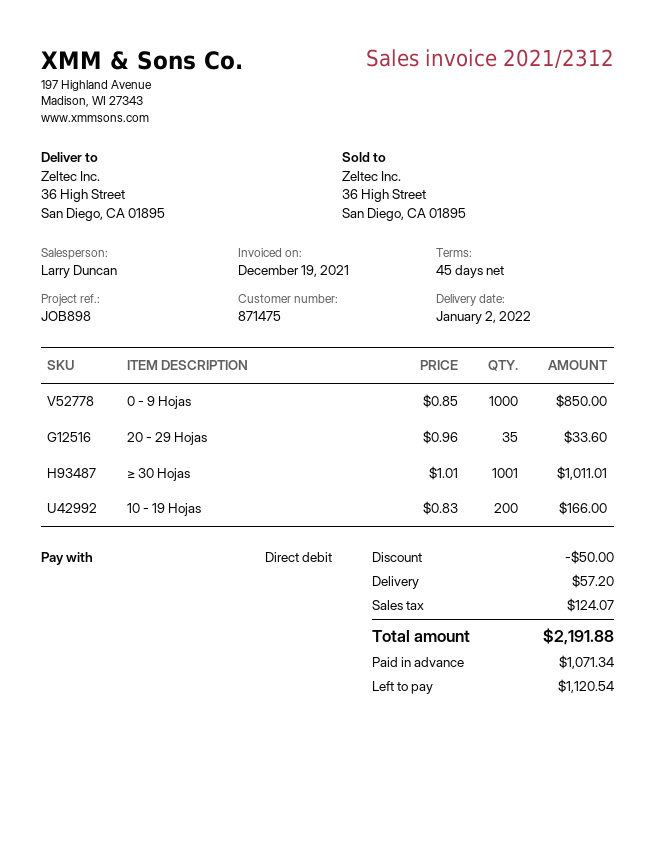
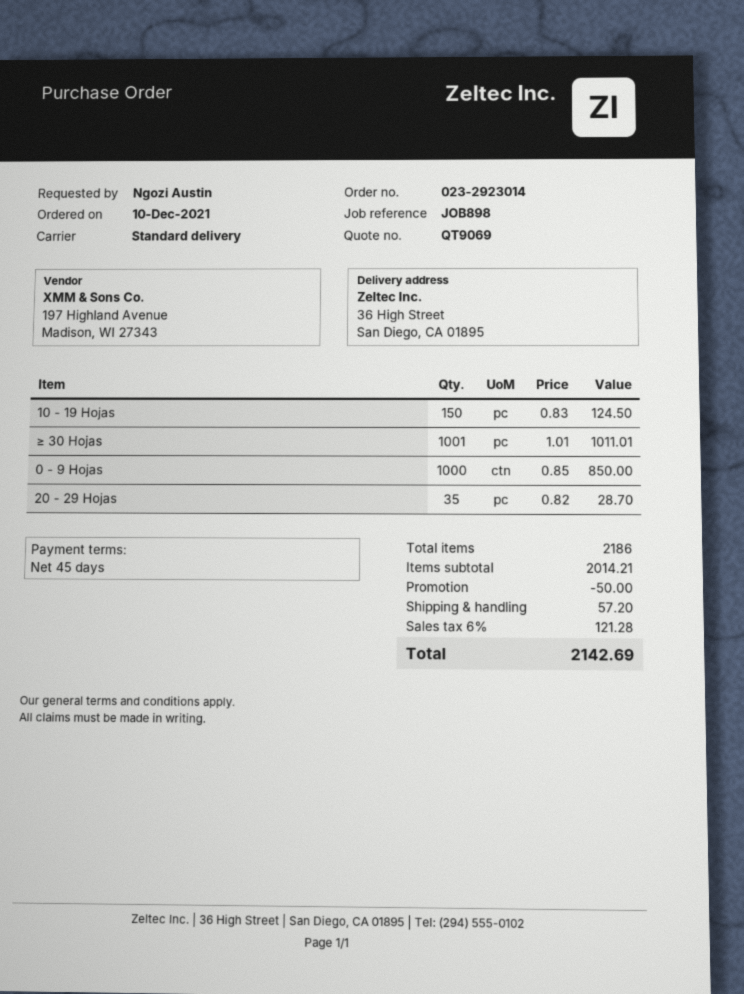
20 - 29 Hojas: 35 x 0.96 = 33.60 -> 35 x 0.82 = 28.70
10 - 19 Hojas: 200 x 0.83 = 166.00 -> 150 x 0.83 = 124.50
tax: 124.07 -> 121.28
total: 2191.88 -> 2142.69

